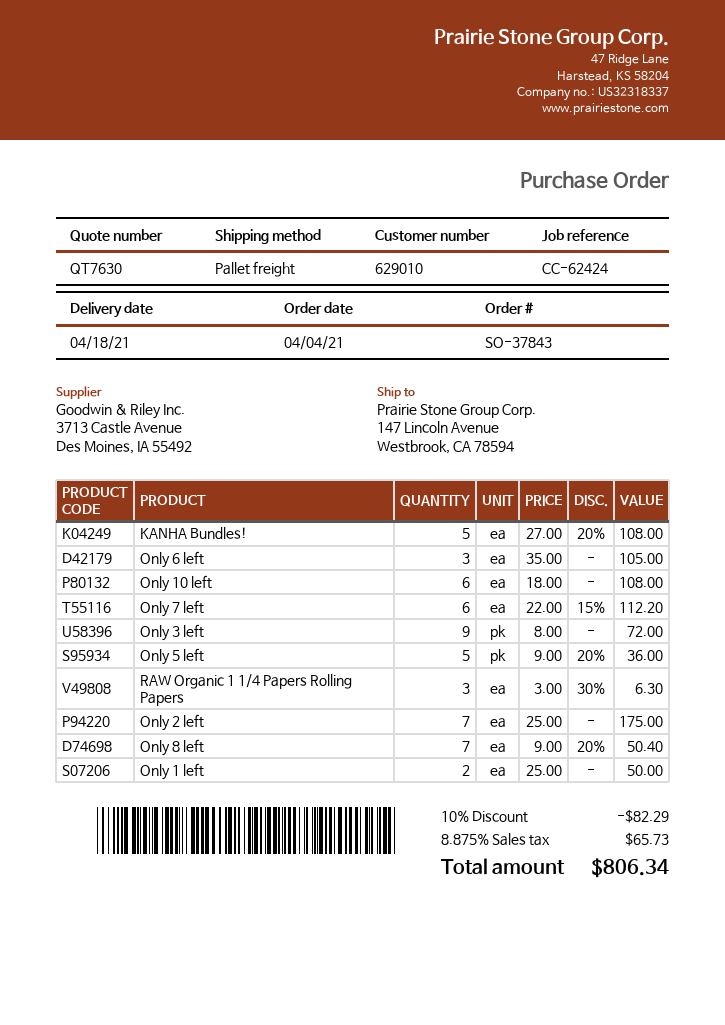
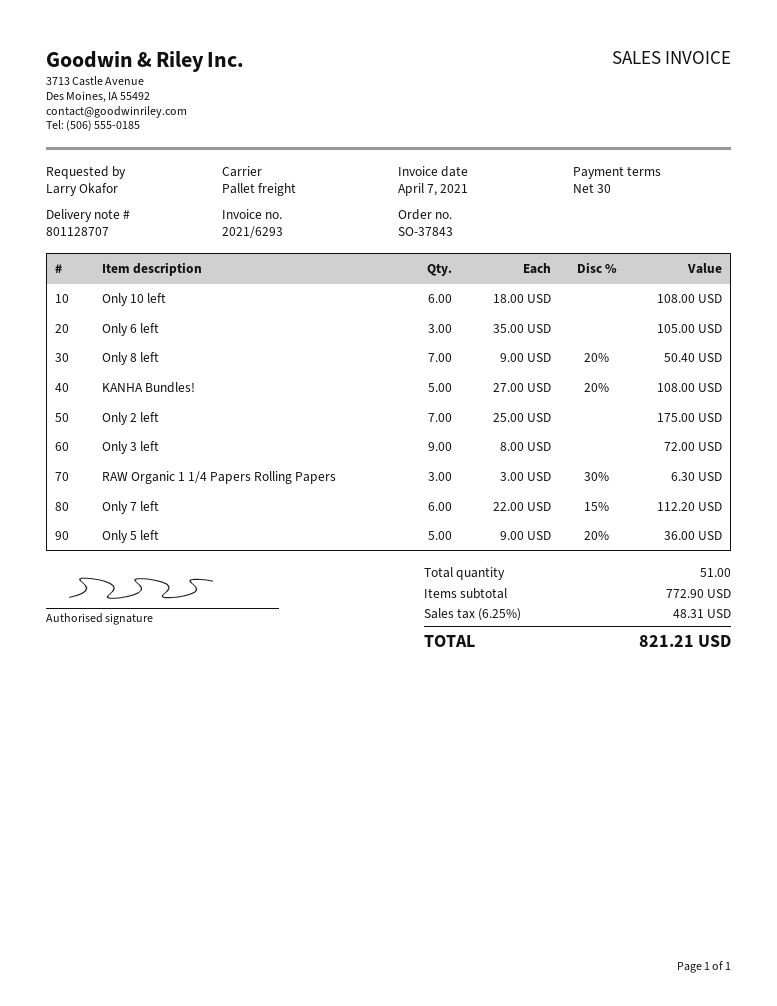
Only 1 left: 2 x 25.00 = 50.00 -> none
discount: 10% = 82.29 -> none
tax: 8.875% = 65.73 -> 6.25% = 48.31
total: 806.34 -> 821.21

